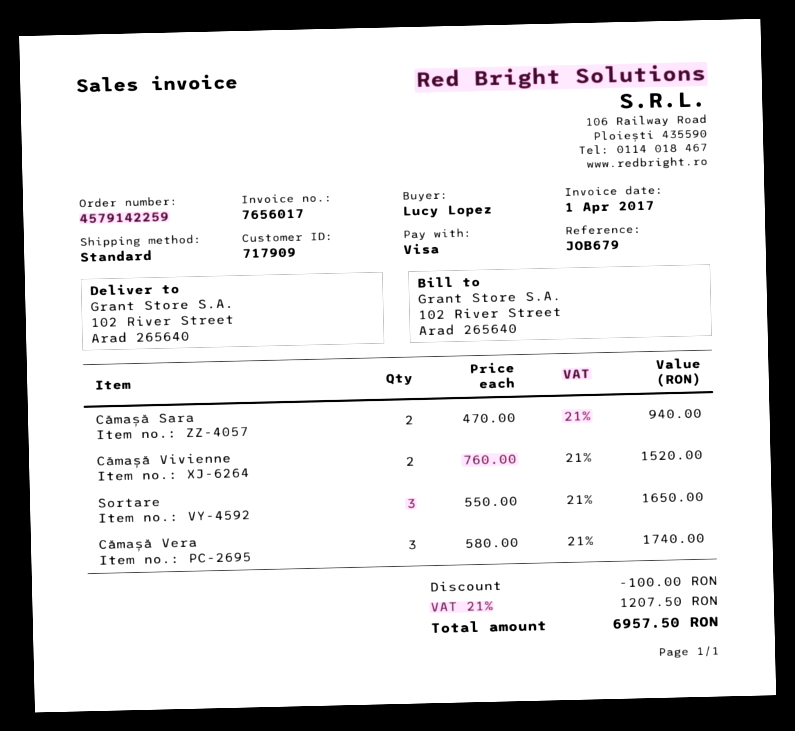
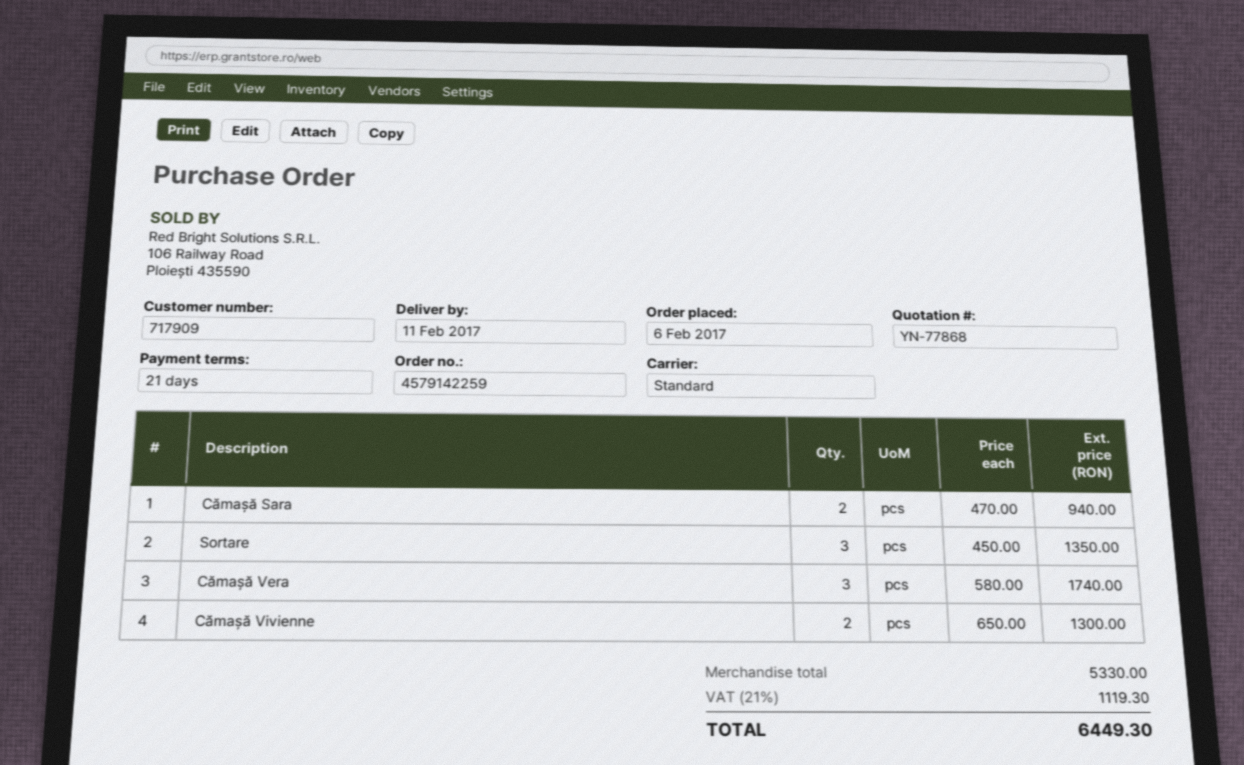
Cămașă Vivienne: 2 x 760.00 = 1520.00 -> 2 x 650.00 = 1300.00
Sortare: 3 x 550.00 = 1650.00 -> 3 x 450.00 = 1350.00
discount: 100.00 -> none
tax: 21% = 1207.50 -> 21% = 1119.30
total: 6957.50 -> 6449.30

